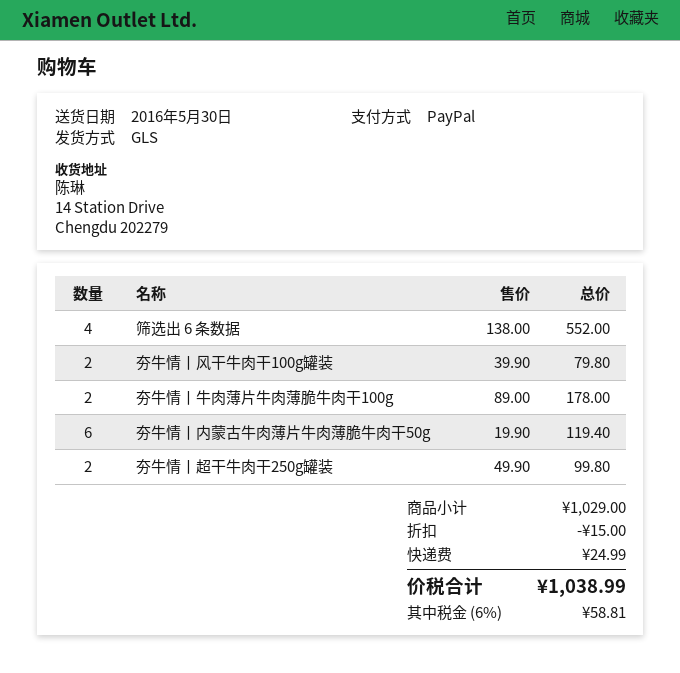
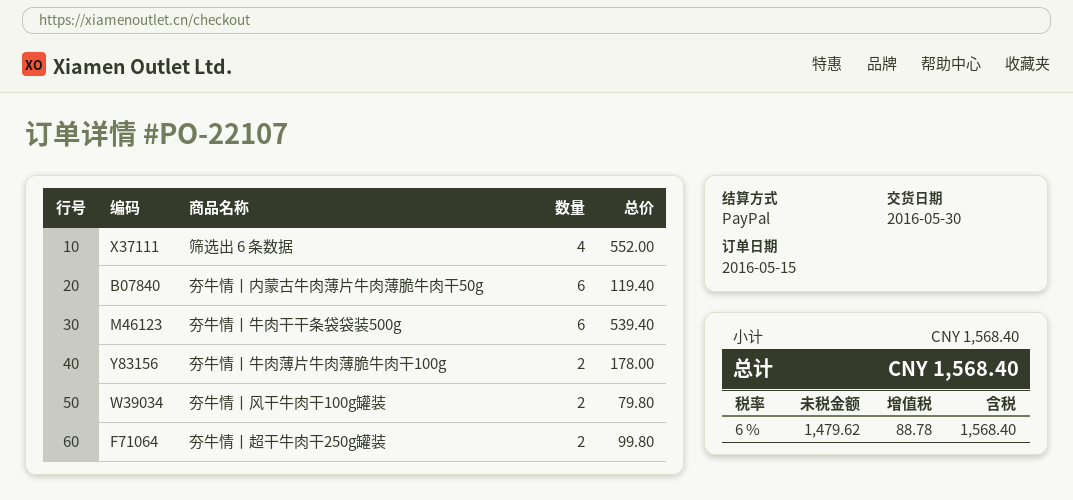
夯牛情丨牛肉干干条袋袋装500g: none -> 6 for 539.40
subtotal: 1029.00 -> 1568.40
discount: 15.00 -> none
shipping: 24.99 -> none
tax: 6% = 58.81 -> 6% = 88.78
total: 1038.99 -> 1568.40

